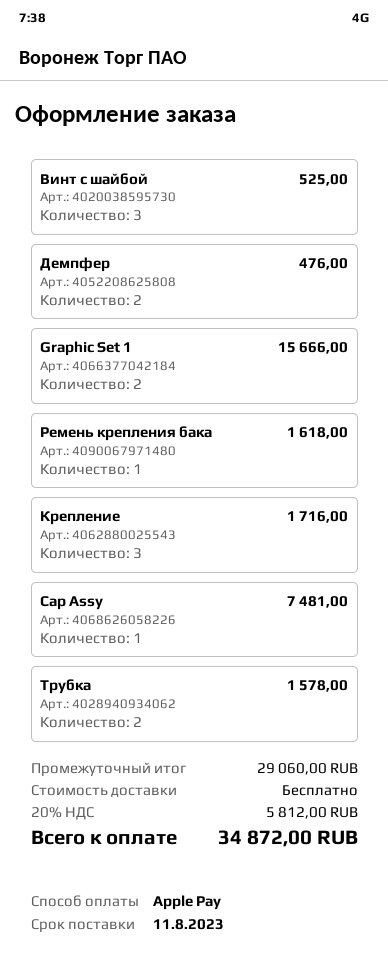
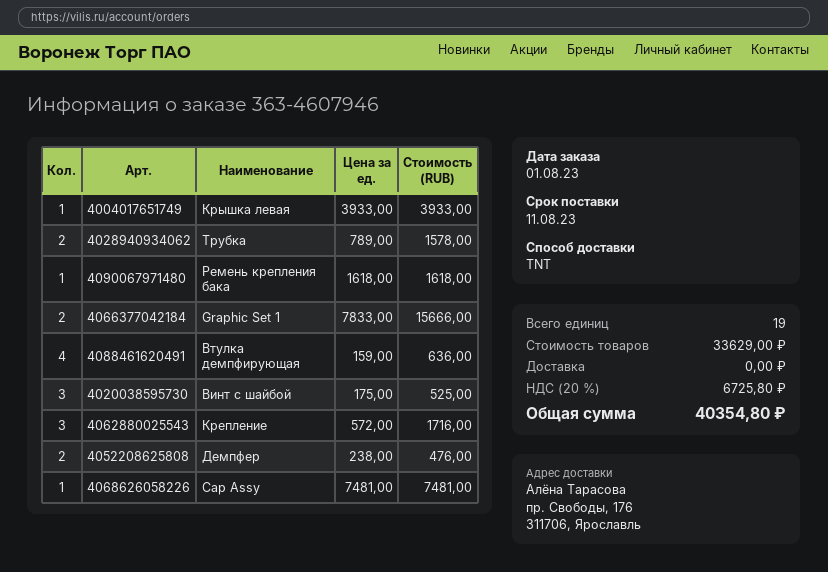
Крышка левая: none -> 1 for 3933.00
Втулка демпфирующая: none -> 4 for 636.00
subtotal: 29060.00 -> 33629.00
tax: 20% = 5812.00 -> 20% = 6725.80
total: 34872.00 -> 40354.80

